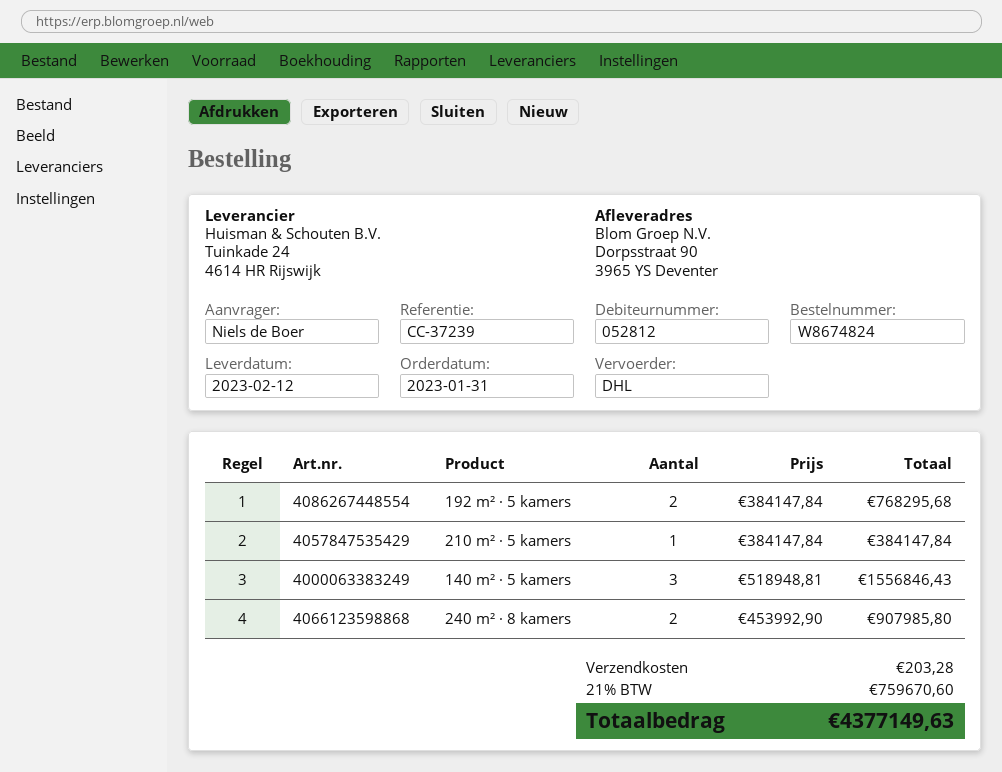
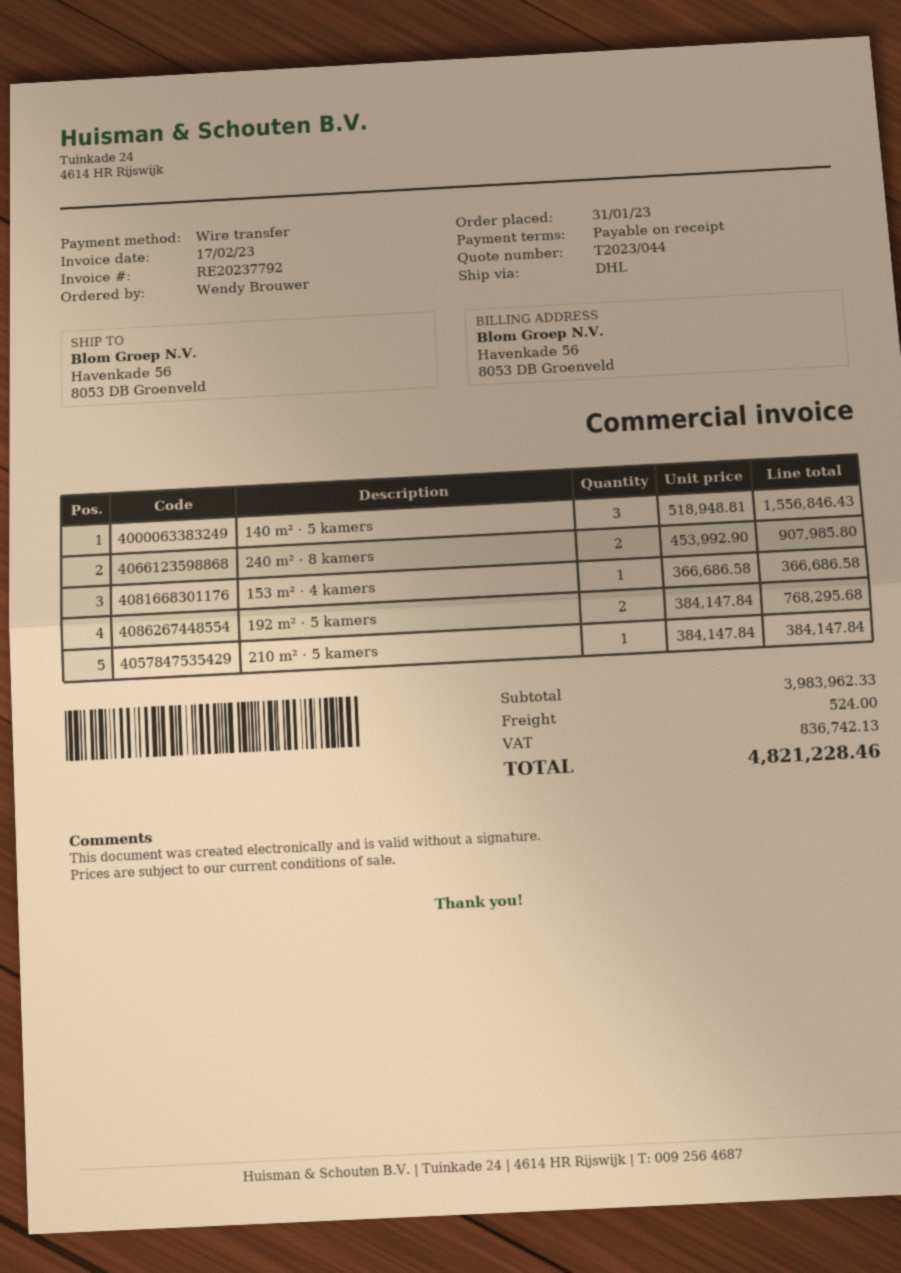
ordered by: Niels de Boer -> Wendy Brouwer
ship to: Dorpsstraat 90, 3965 YS Deventer -> Havenkade 56, 8053 DB Groenveld
153 m² · 4 kamers: none -> 1 x 366686.58 = 366686.58
shipping: 203.28 -> 524.00
tax: 759670.60 -> 836742.13
total: 4377149.63 -> 4821228.46

